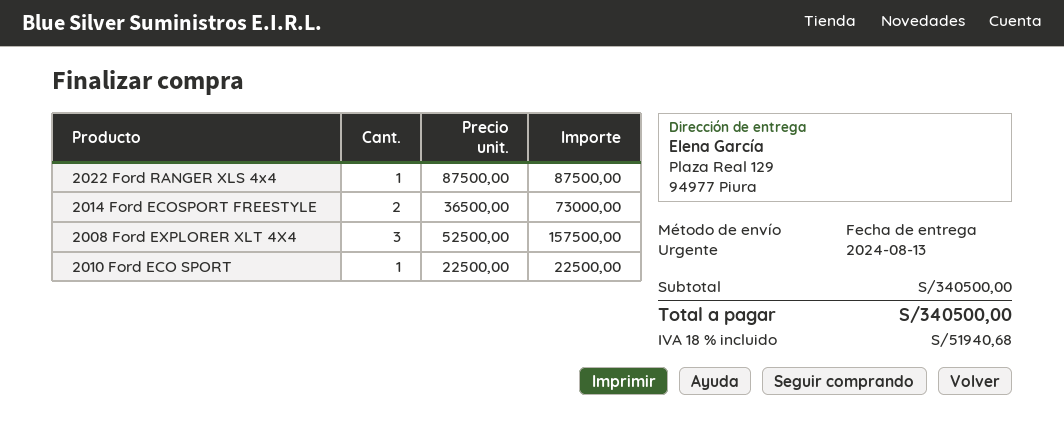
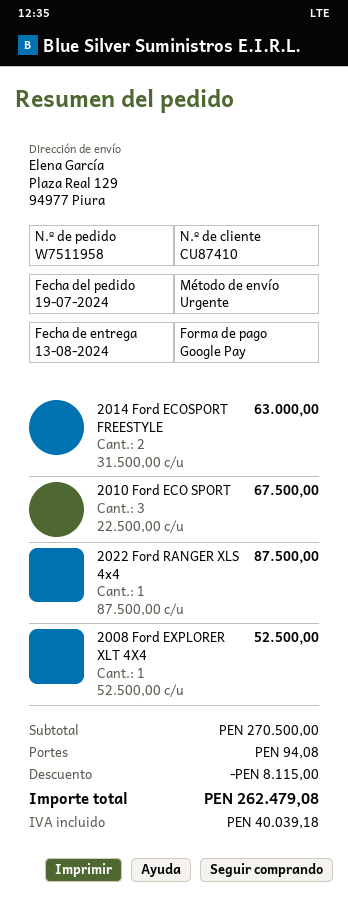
2014 Ford ECOSPORT FREESTYLE: 2 x 36500.00 = 73000.00 -> 2 x 31500.00 = 63000.00
2008 Ford EXPLORER XLT 4X4: 3 x 52500.00 = 157500.00 -> 1 x 52500.00 = 52500.00
2010 Ford ECO SPORT: 1 x 22500.00 = 22500.00 -> 3 x 22500.00 = 67500.00
subtotal: 340500.00 -> 270500.00
discount: none -> 8115.00
shipping: none -> 94.08
tax: 51940.68 -> 40039.18
total: 340500.00 -> 262479.08

